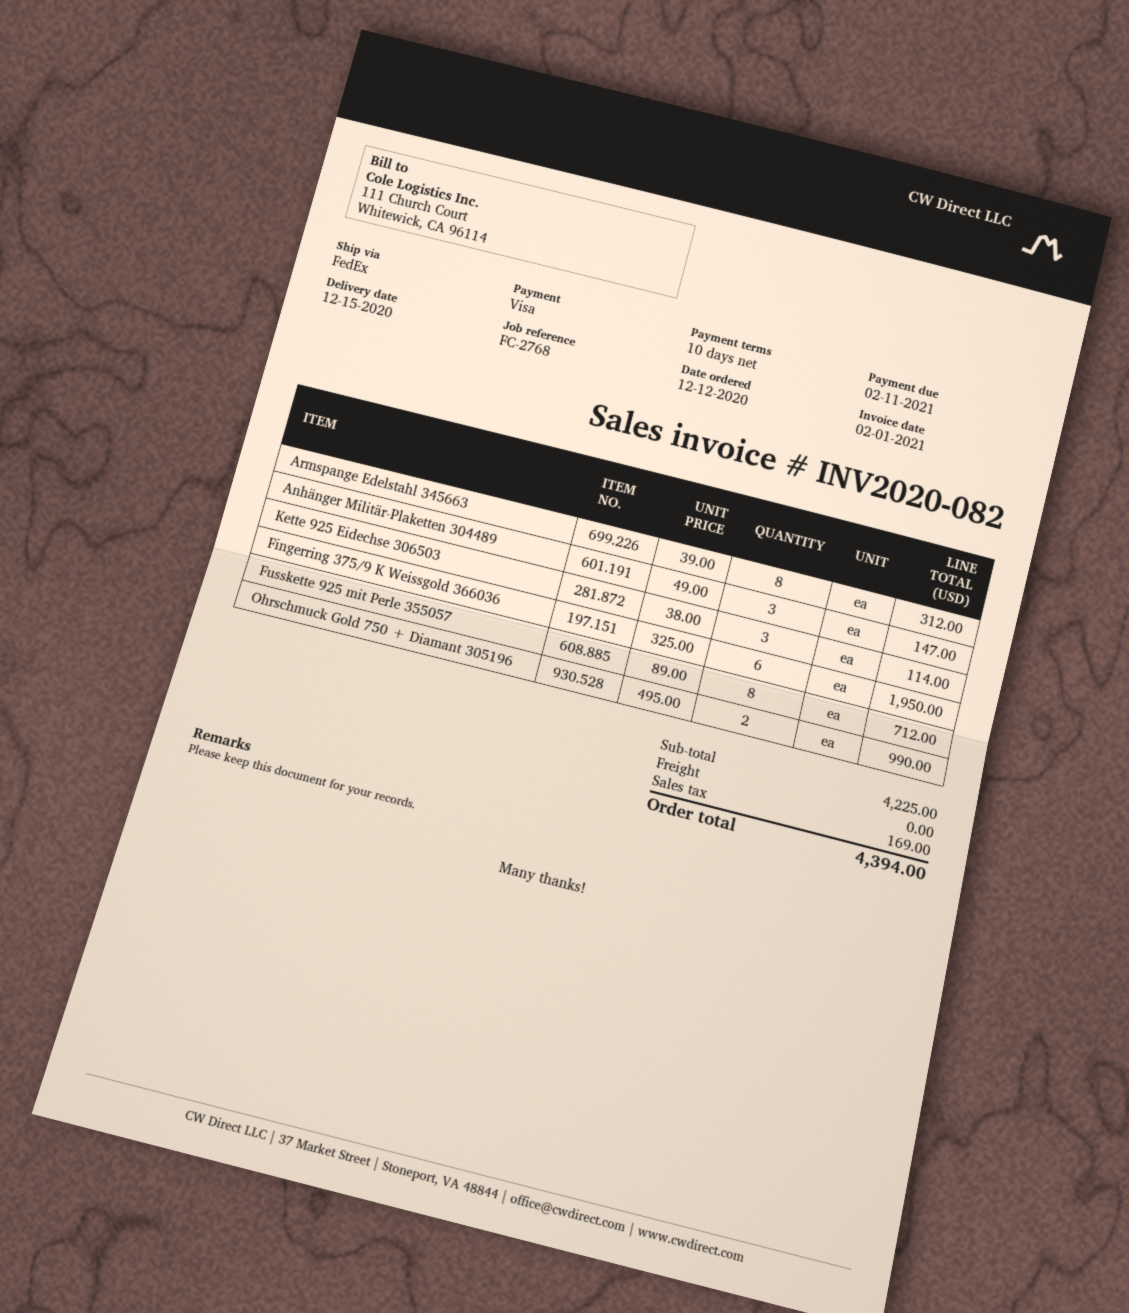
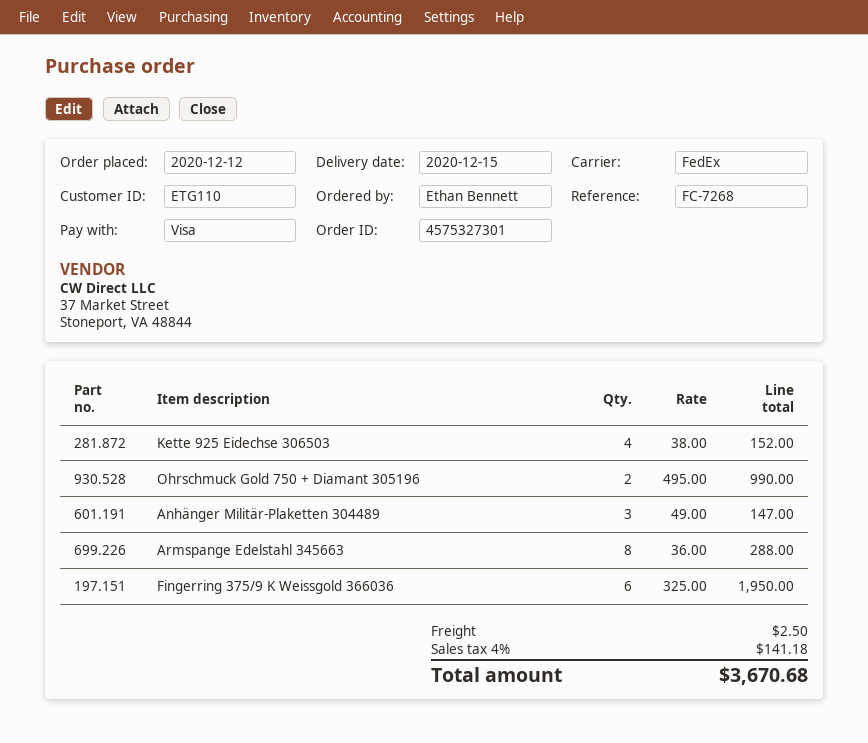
reference: FC-2768 -> FC-7268
Armspange Edelstahl 345663: 8 x 39.00 = 312.00 -> 8 x 36.00 = 288.00
Kette 925 Eidechse 306503: 3 x 38.00 = 114.00 -> 4 x 38.00 = 152.00
Fusskette 925 mit Perle 355057: 8 x 89.00 = 712.00 -> none
shipping: 0.00 -> 2.50
tax: 169.00 -> 141.18
total: 4394.00 -> 3670.68

